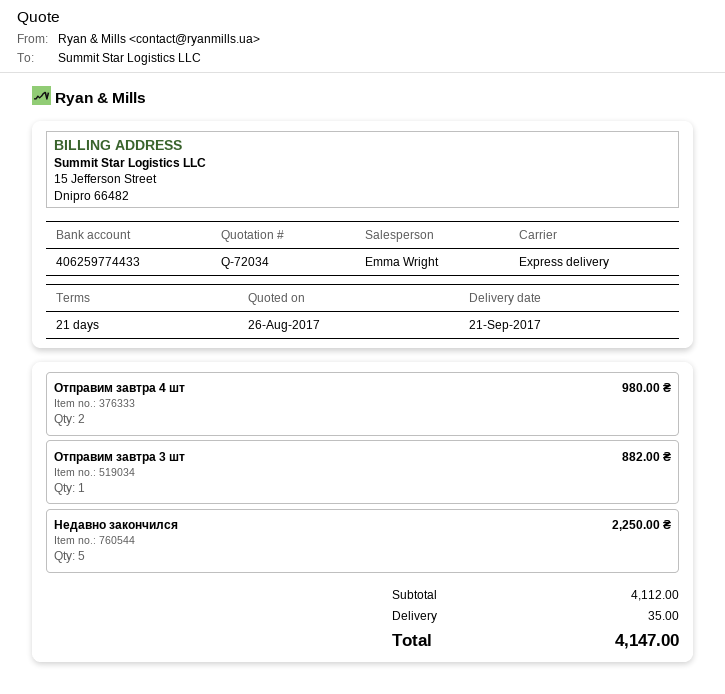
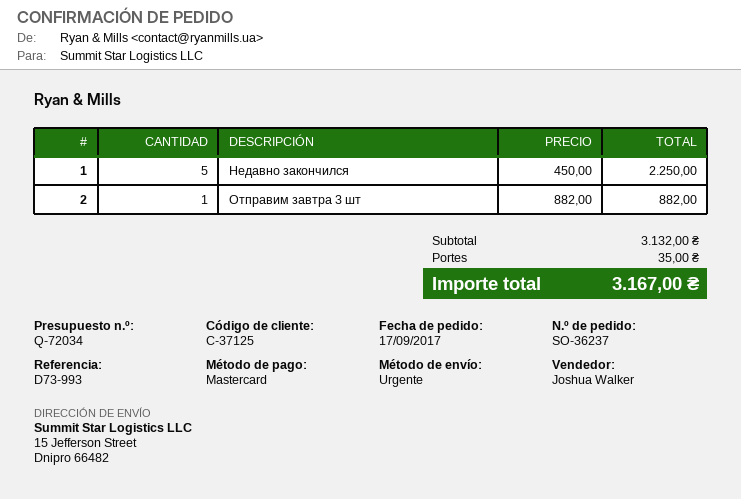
sales rep: Emma Wright -> Joshua Walker
Отправим завтра 4 шт: 2 for 980.00 -> none
subtotal: 4112.00 -> 3132.00
total: 4147.00 -> 3167.00

